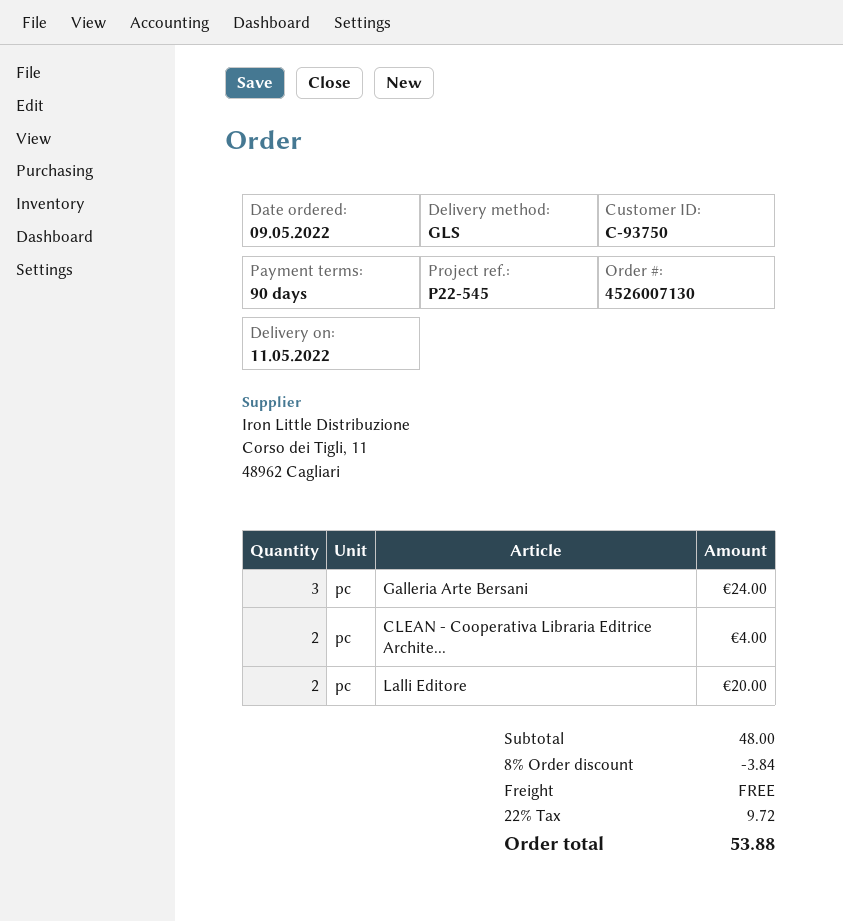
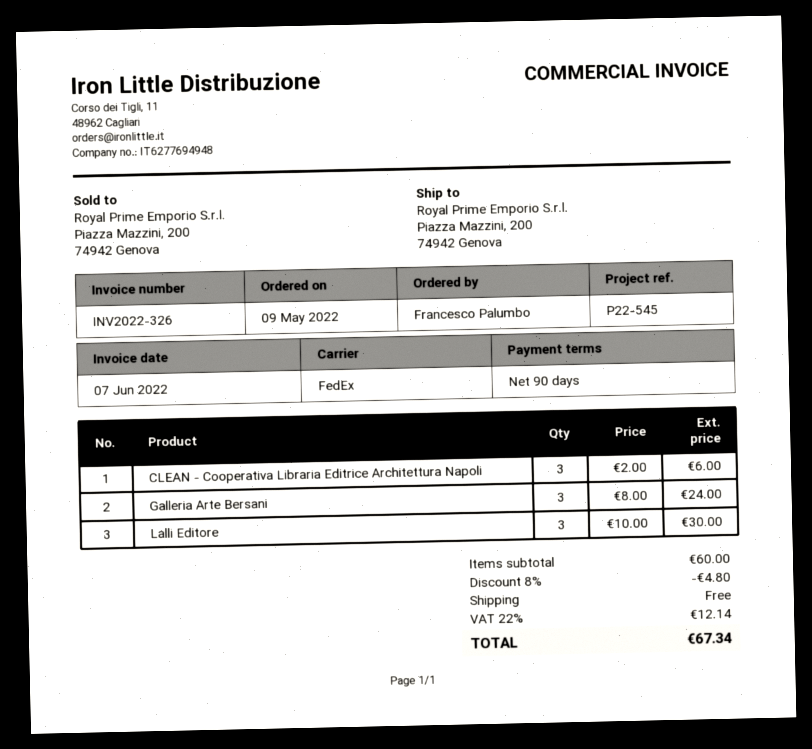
shipping method: GLS -> FedEx
CLEAN - Cooperativa Libraria Editrice Archite...: 2 for 4.00 -> 3 for 6.00
Lalli Editore: 2 for 20.00 -> 3 for 30.00
subtotal: 48.00 -> 60.00
discount: 8% = 3.84 -> 8% = 4.80
tax: 22% = 9.72 -> 22% = 12.14
total: 53.88 -> 67.34

